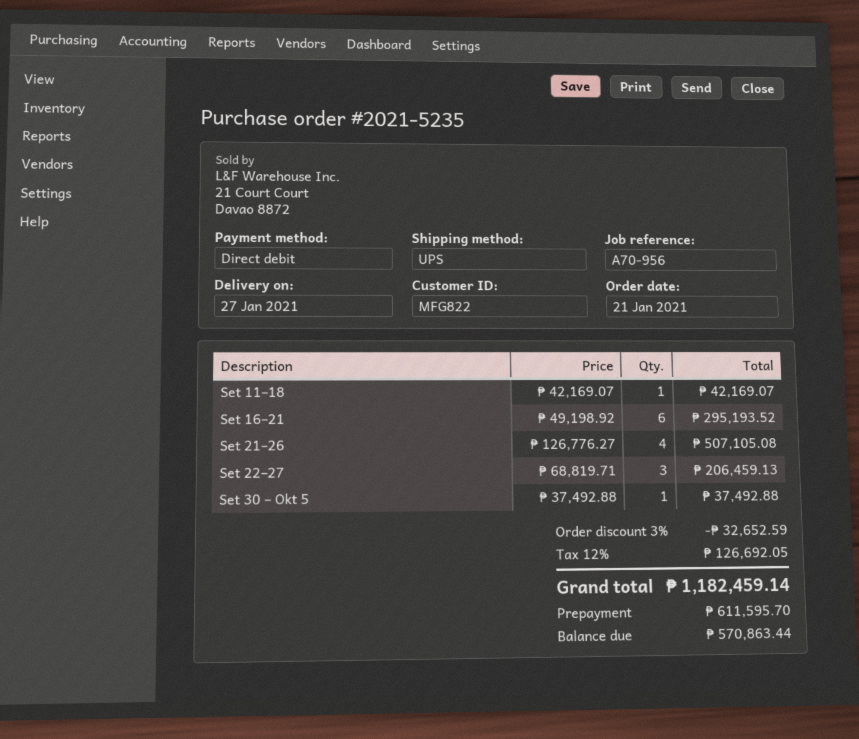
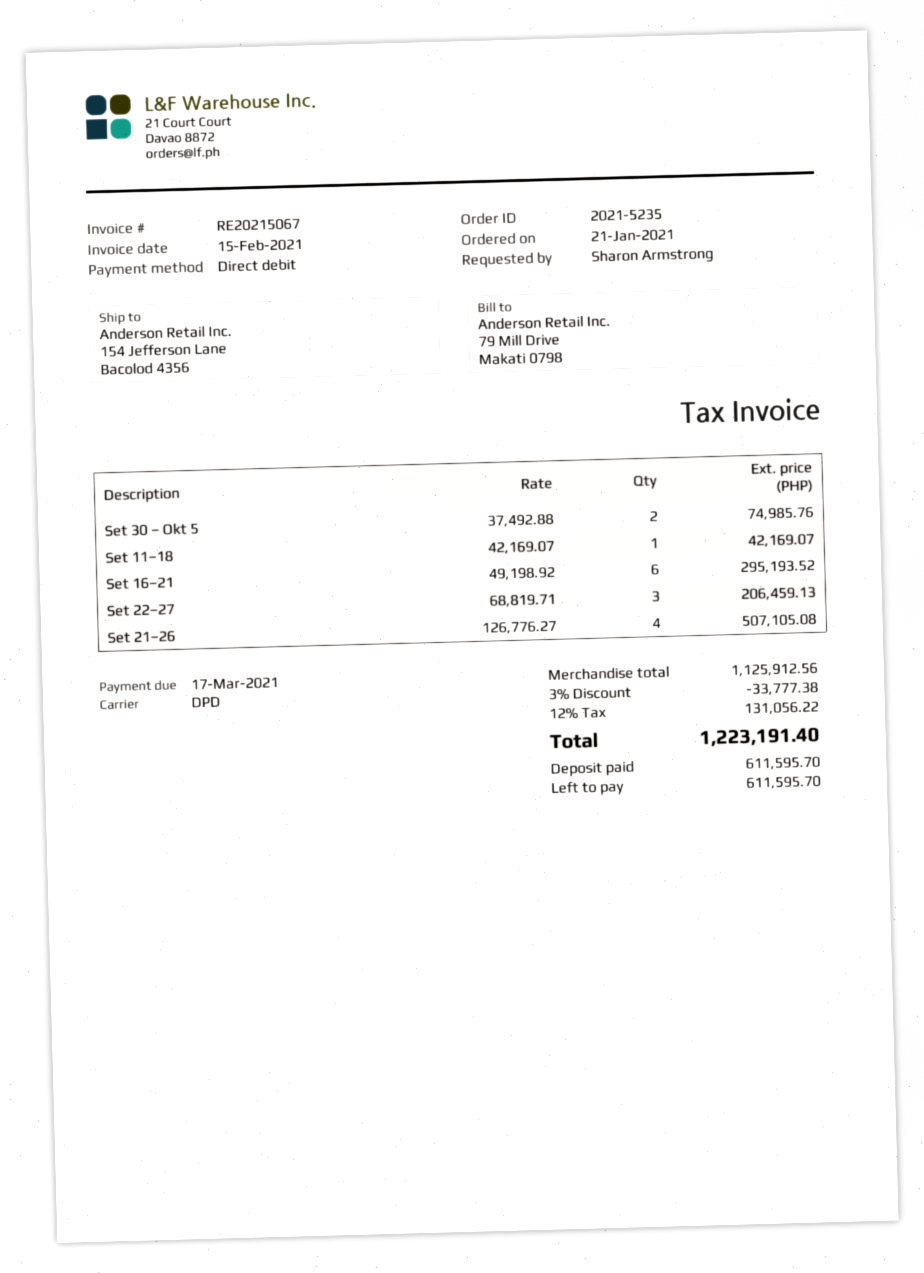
shipping method: UPS -> DPD
Set 30 – Okt 5: 1 x 37492.88 = 37492.88 -> 2 x 37492.88 = 74985.76
discount: 3% = 32652.59 -> 3% = 33777.38
tax: 12% = 126692.05 -> 12% = 131056.22
total: 1182459.14 -> 1223191.40
balance: 570863.44 -> 611595.70

